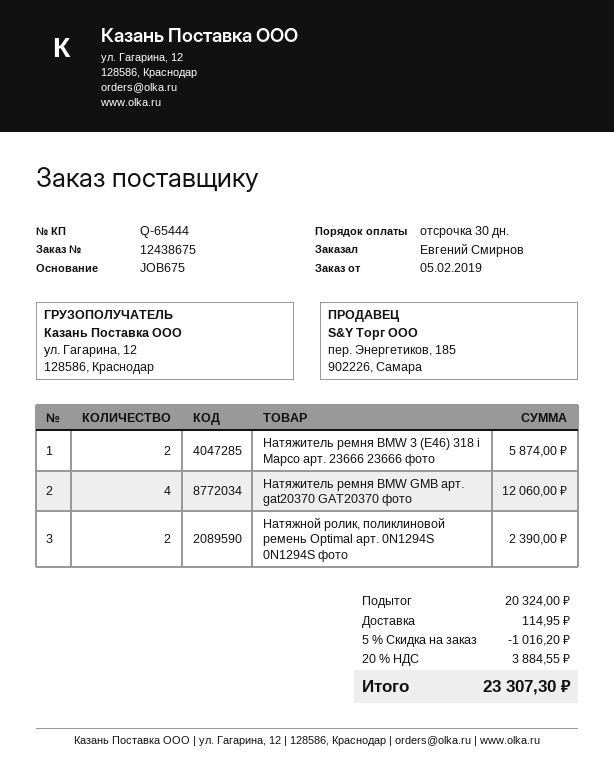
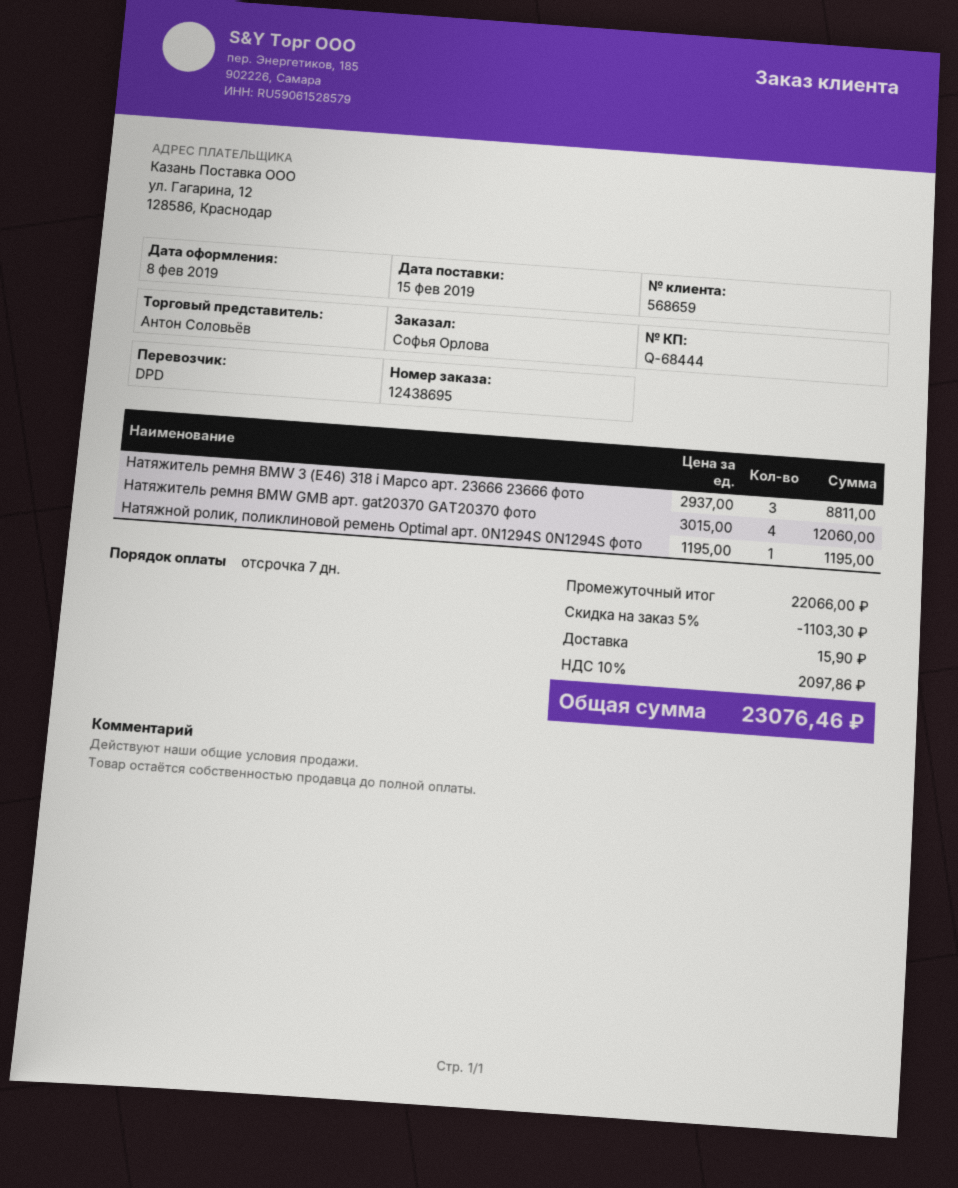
quote number: Q-65444 -> Q-68444
order number: 12438675 -> 12438695
order date: 2019-02-05 -> 2019-02-08
payment terms: 30 days -> 7 days
ordered by: Евгений Смирнов -> Софья Орлова
Натяжитель ремня BMW 3 (E46) 318 i Mapco арт. 23666 23666 фото: 2 for 5874.00 -> 3 for 8811.00
Натяжной ролик, поликлиновой ремень Optimal арт. 0N1294S 0N1294S фото: 2 for 2390.00 -> 1 for 1195.00
subtotal: 20324.00 -> 22066.00
discount: 5% = 1016.20 -> 5% = 1103.30
shipping: 114.95 -> 15.90
tax: 20% = 3884.55 -> 10% = 2097.86
total: 23307.30 -> 23076.46

